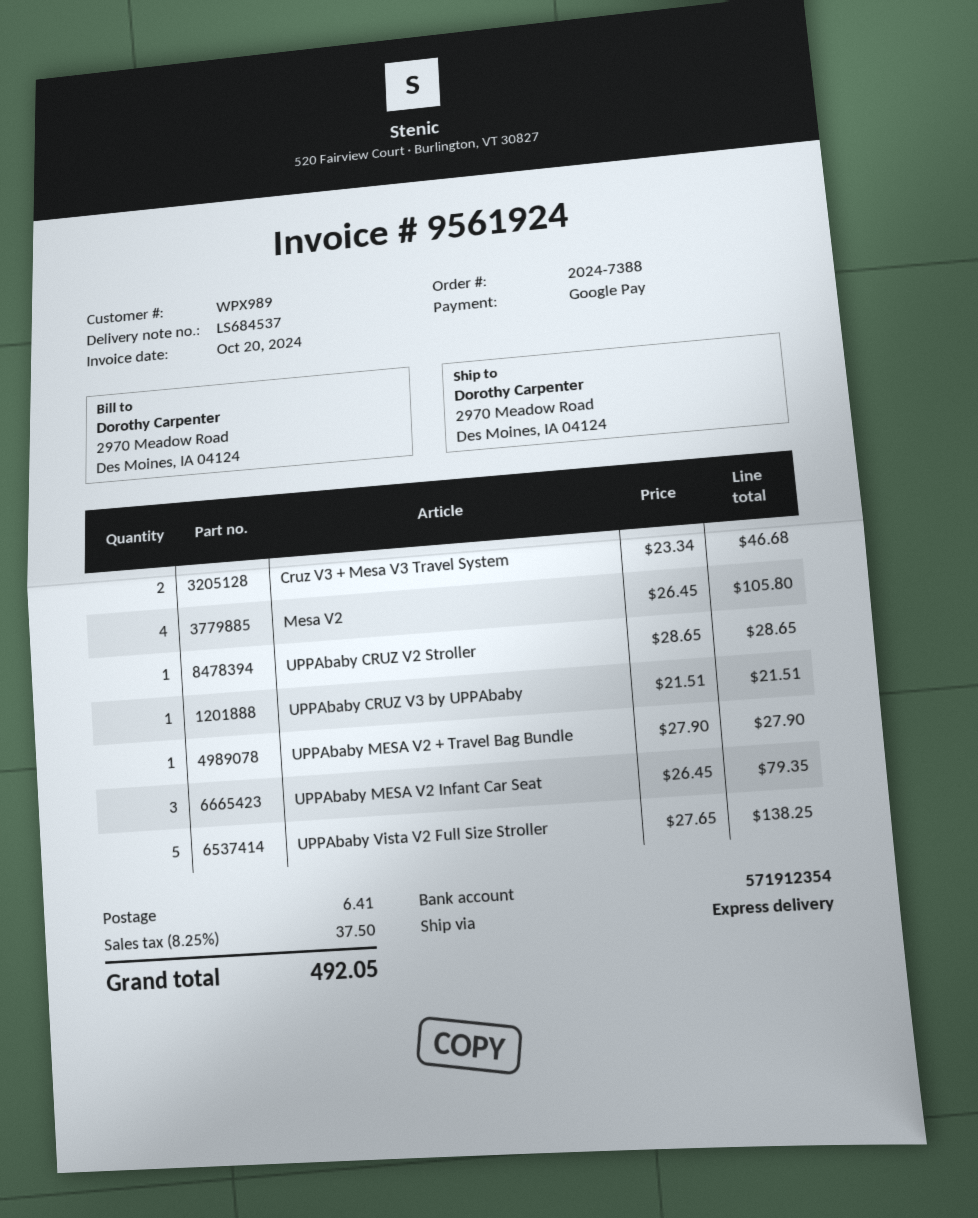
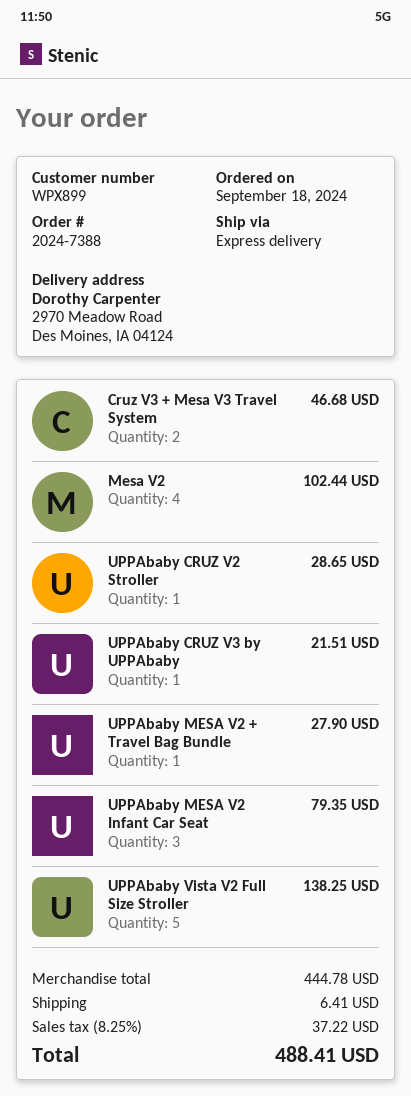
customer number: WPX989 -> WPX899
Mesa V2: 4 for 105.80 -> 4 for 102.44
tax: 8.25% = 37.50 -> 8.25% = 37.22
total: 492.05 -> 488.41

